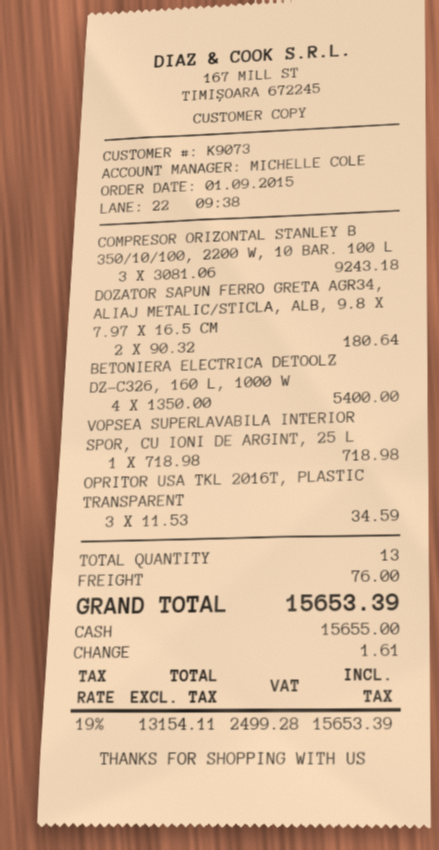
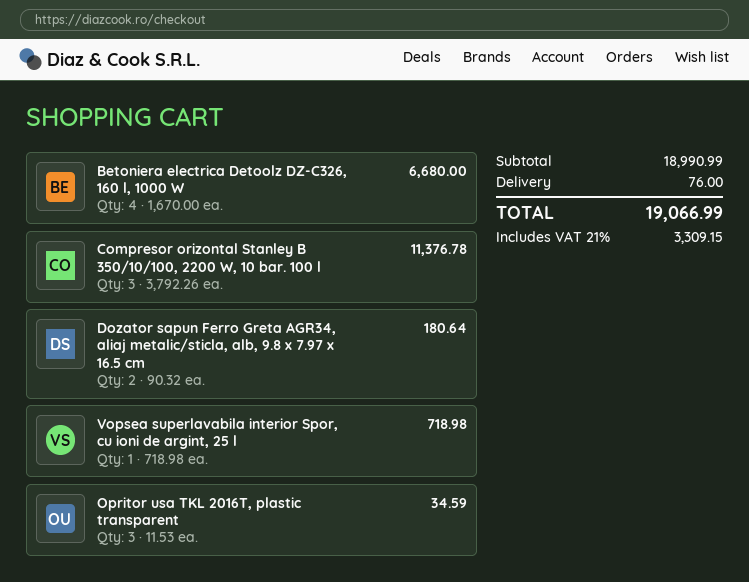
COMPRESOR ORIZONTAL STANLEY B 350/10/100, 2200 W, 10 BAR. 100 L: 3 x 3081.06 = 9243.18 -> 3 x 3792.26 = 11376.78
BETONIERA ELECTRICA DETOOLZ DZ-C326, 160 L, 1000 W: 4 x 1350.00 = 5400.00 -> 4 x 1670.00 = 6680.00
tax: 19% = 2499.28 -> 21% = 3309.15
total: 15653.39 -> 19066.99

